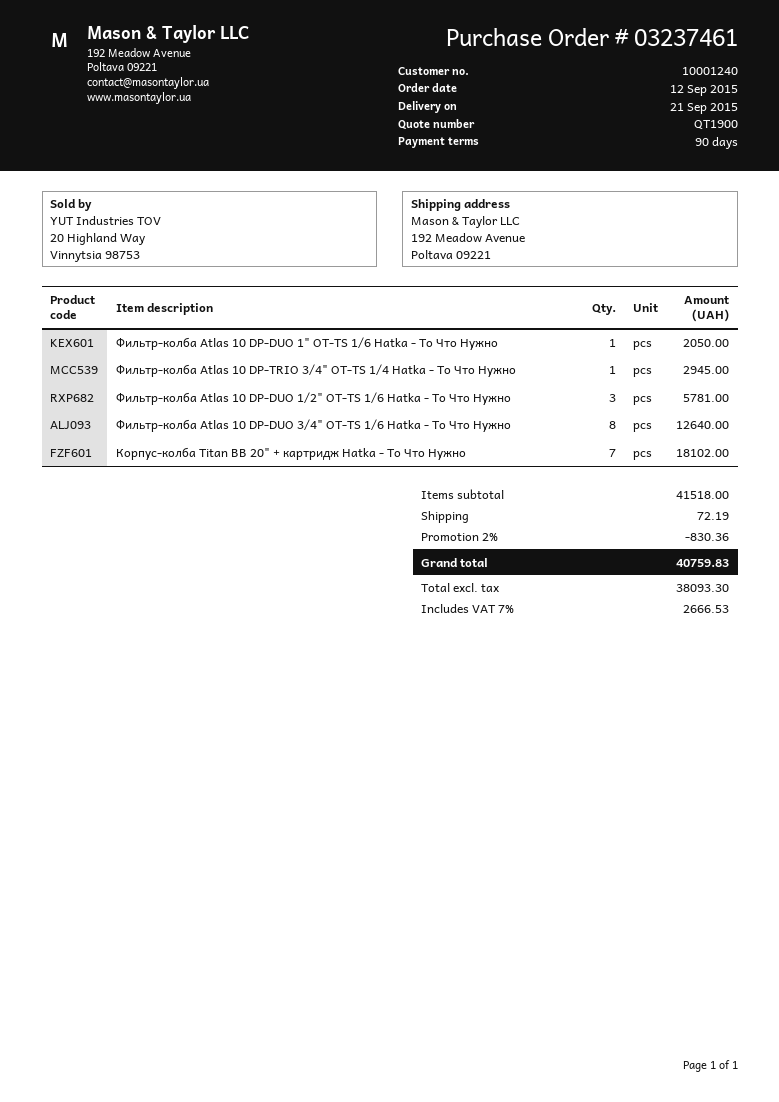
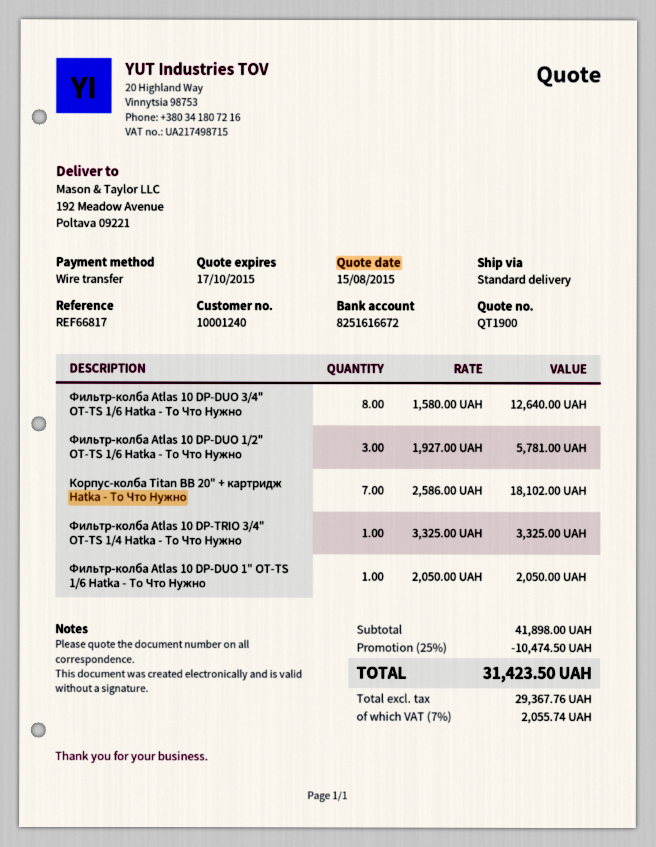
Фильтр-колба Atlas 10 DP-TRIO 3/4" OT-TS 1/4 Hatka - То Что Нужно: 1 for 2945.00 -> 1 for 3325.00
subtotal: 41518.00 -> 41898.00
discount: 2% = 830.36 -> 25% = 10474.50
shipping: 72.19 -> none
net: 38093.30 -> 29367.76
tax: 7% = 2666.53 -> 7% = 2055.74
total: 40759.83 -> 31423.50

